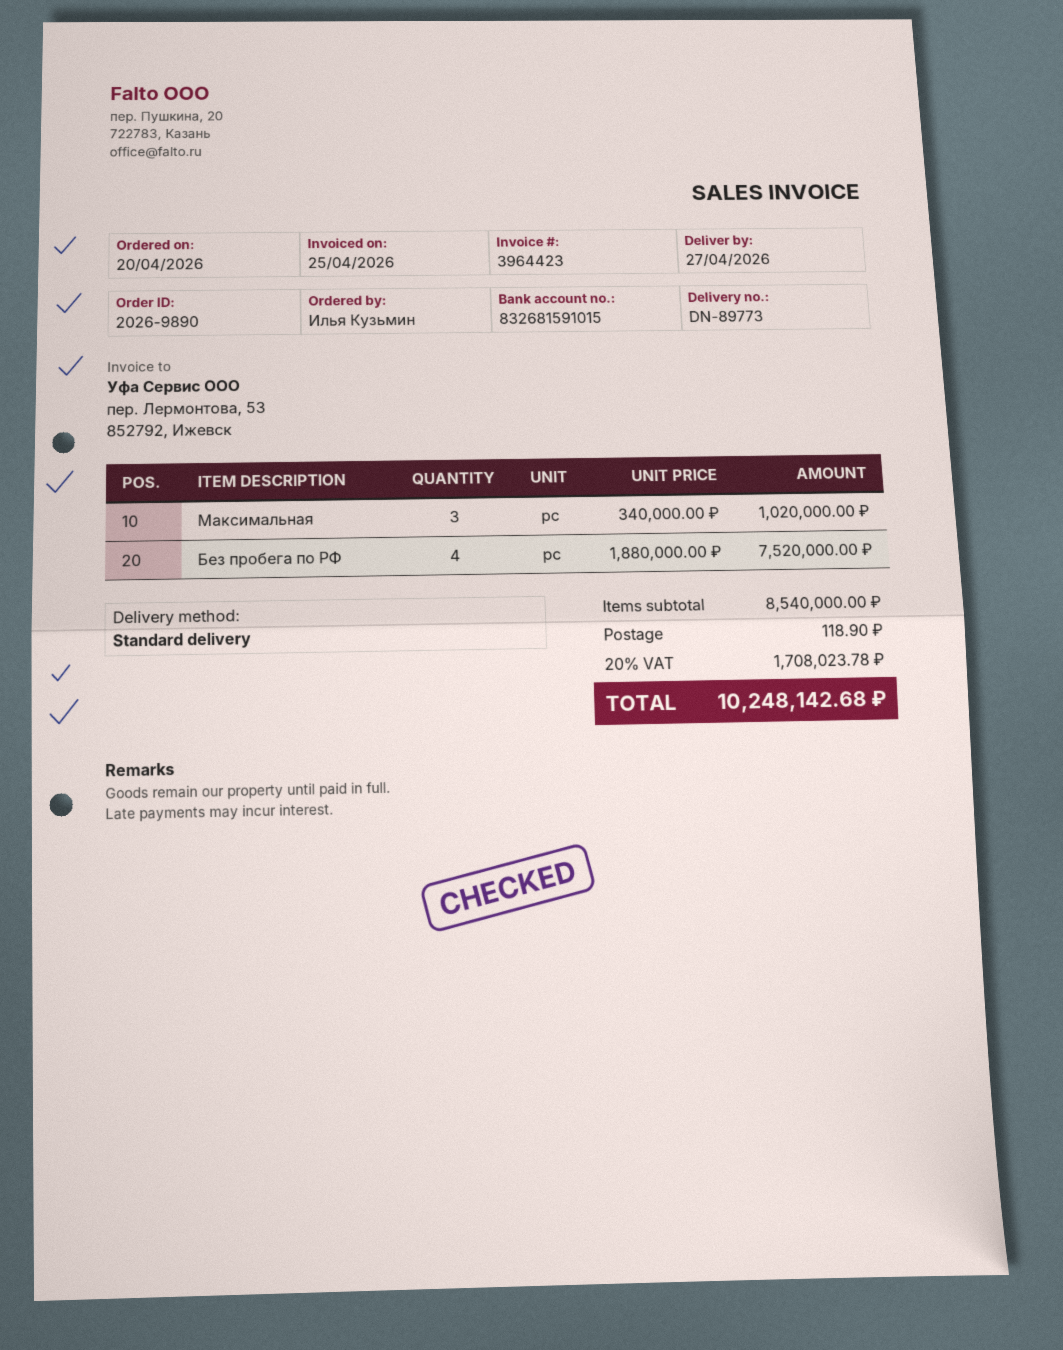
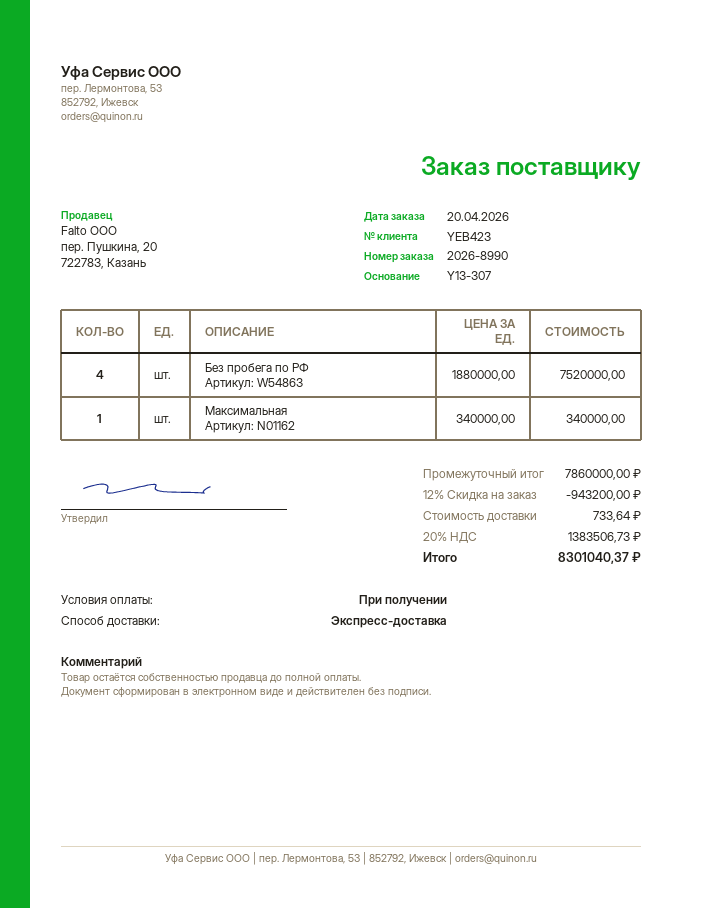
order number: 2026-9890 -> 2026-8990
shipping method: standard -> express
Максимальная: 3 x 340000.00 = 1020000.00 -> 1 x 340000.00 = 340000.00
subtotal: 8540000.00 -> 7860000.00
discount: none -> 12% = 943200.00
shipping: 118.90 -> 733.64
tax: 20% = 1708023.78 -> 20% = 1383506.73
total: 10248142.68 -> 8301040.37

